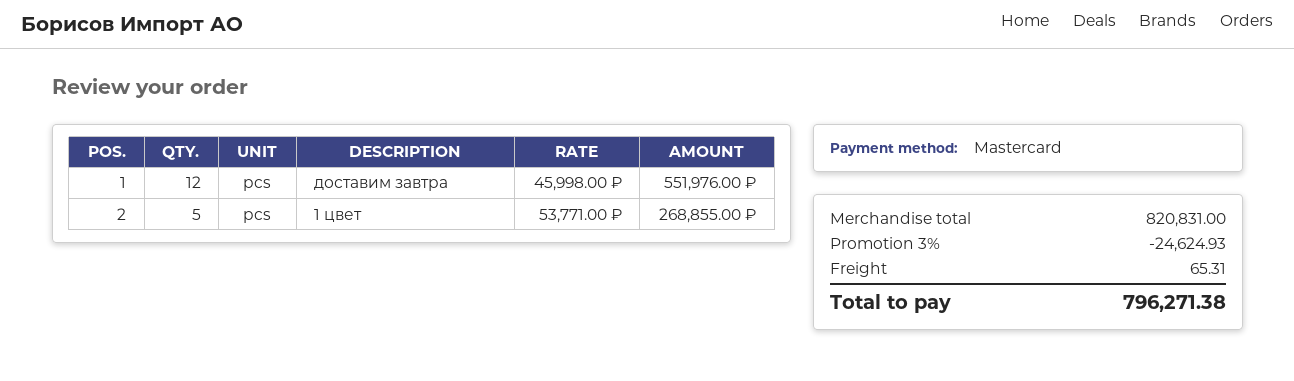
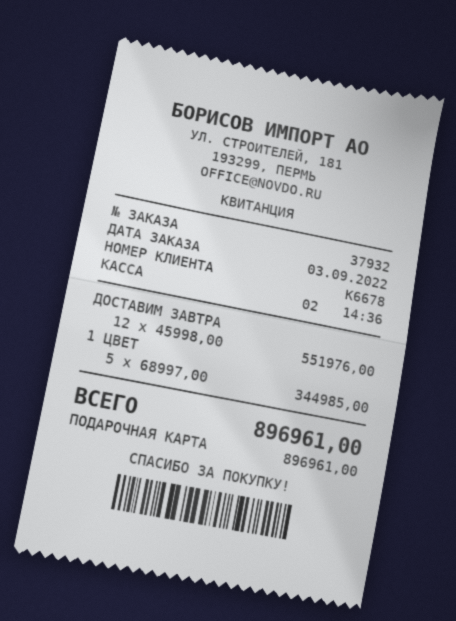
payment method: Mastercard -> gift card
1 цвет: 5 x 53771.00 = 268855.00 -> 5 x 68997.00 = 344985.00
discount: 3% = 24624.93 -> none
shipping: 65.31 -> none
total: 796271.38 -> 896961.00

